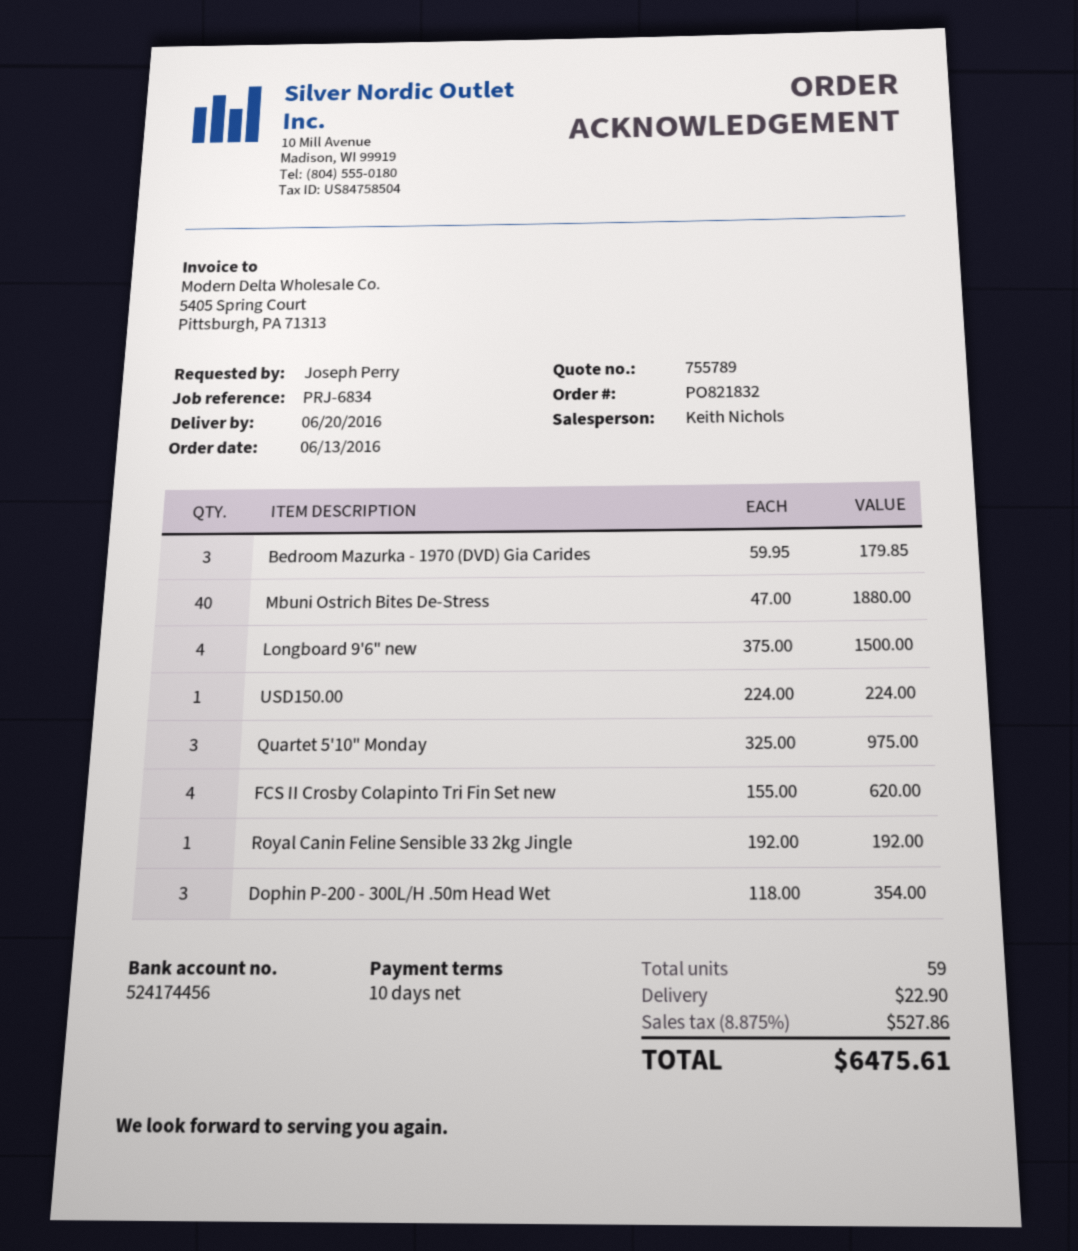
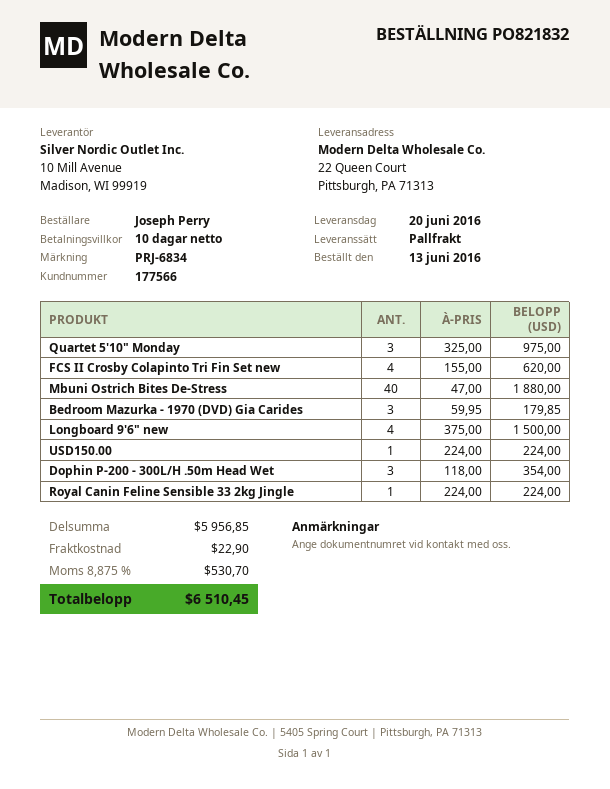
Royal Canin Feline Sensible 33 2kg Jingle: 1 x 192.00 = 192.00 -> 1 x 224.00 = 224.00
tax: 8.875% = 527.86 -> 8.875% = 530.70
total: 6475.61 -> 6510.45

